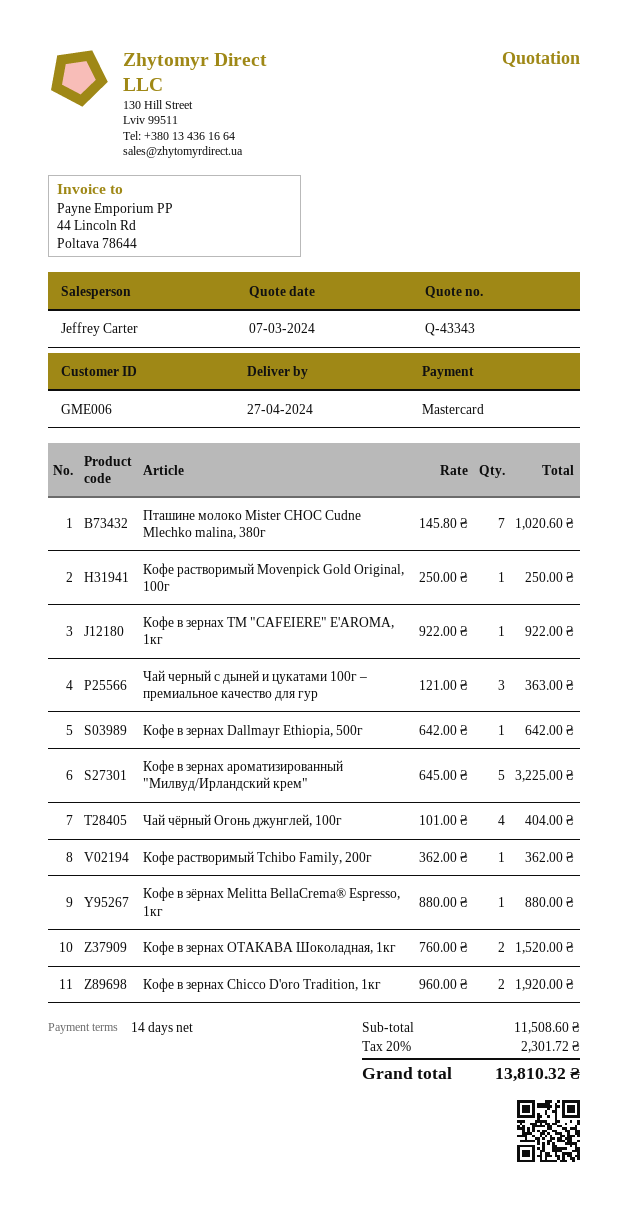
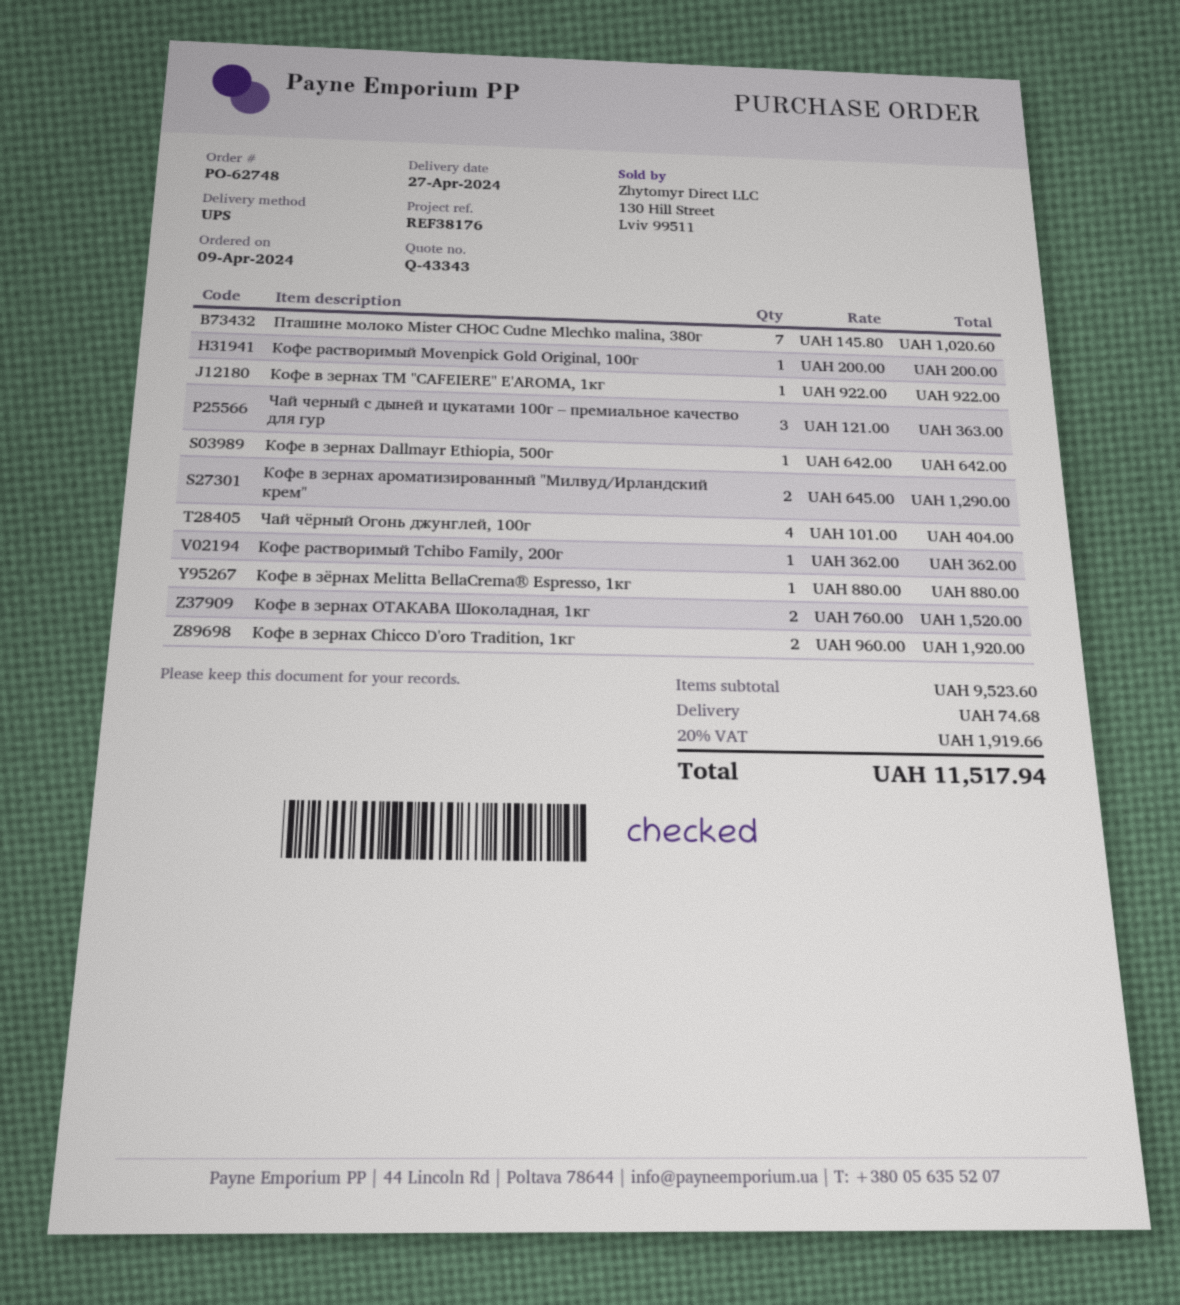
Кофе растворимый Movenpick Gold Original, 100г: 1 x 250.00 = 250.00 -> 1 x 200.00 = 200.00
Кофе в зернах ароматизированный "Милвуд/Ирландский крем": 5 x 645.00 = 3225.00 -> 2 x 645.00 = 1290.00
subtotal: 11508.60 -> 9523.60
shipping: none -> 74.68
tax: 20% = 2301.72 -> 20% = 1919.66
total: 13810.32 -> 11517.94

